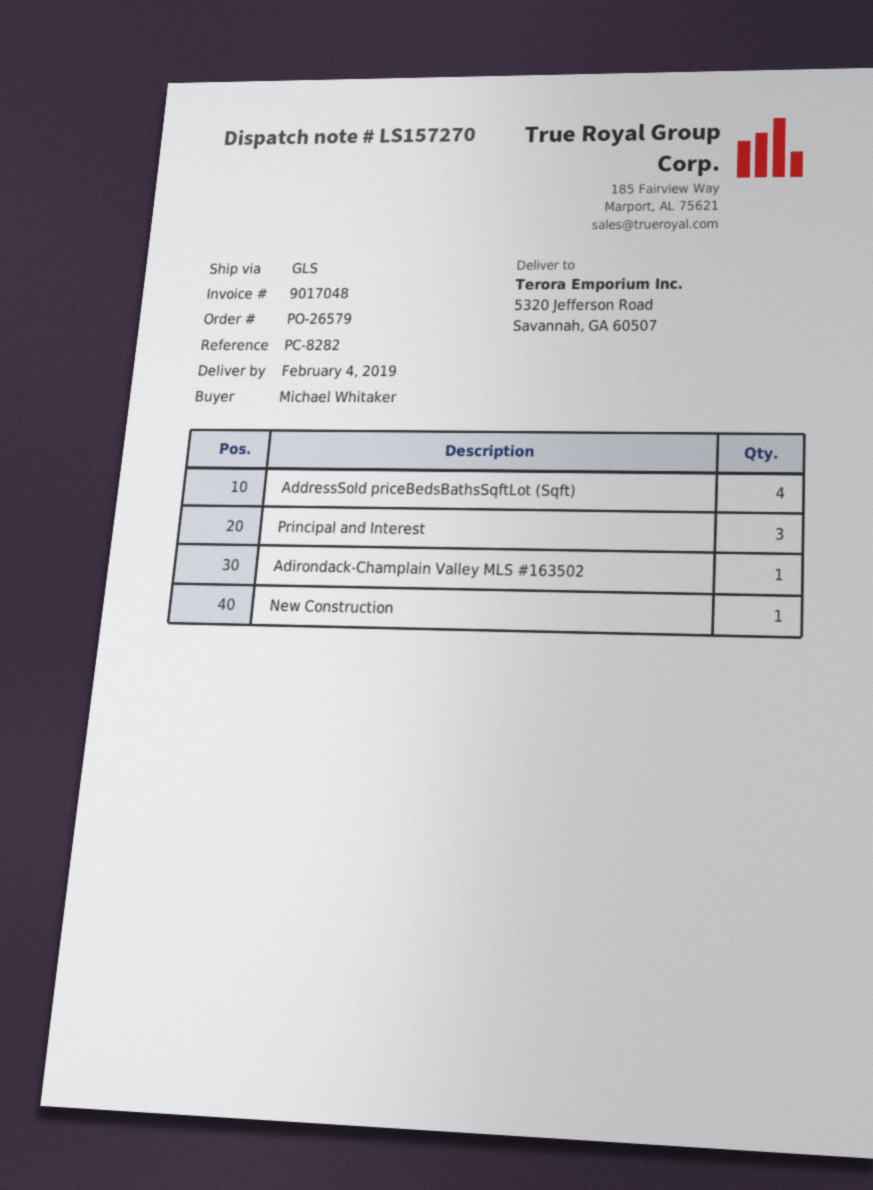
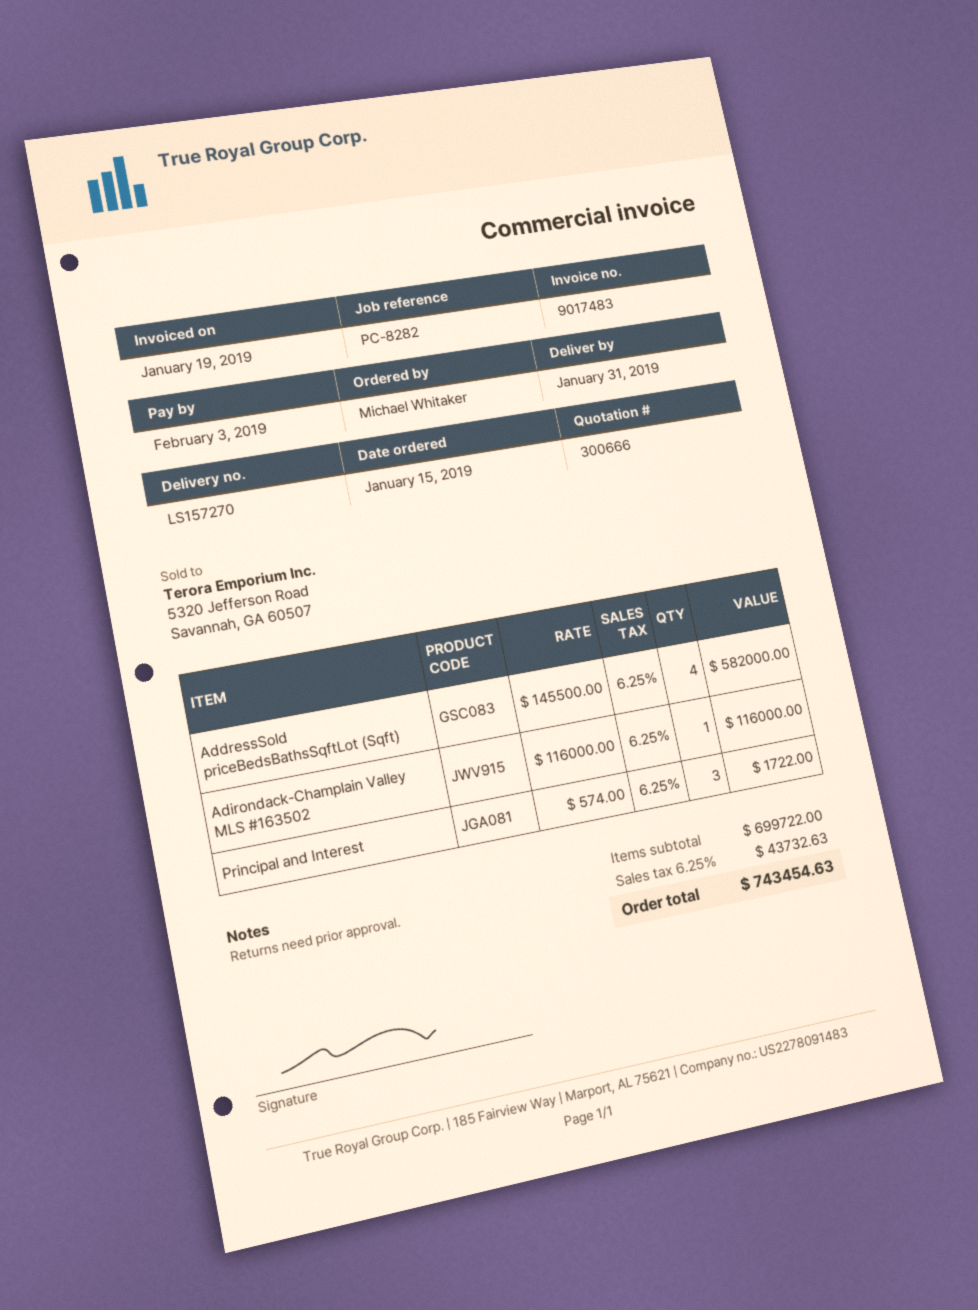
delivery date: 2019-02-04 -> 2019-01-31
invoice number: 9017048 -> 9017483
New Construction: 1 -> none

